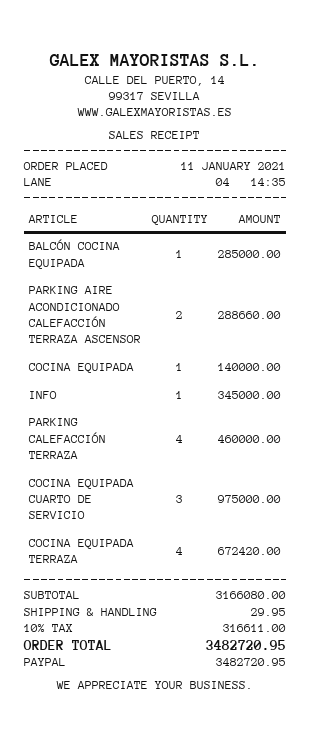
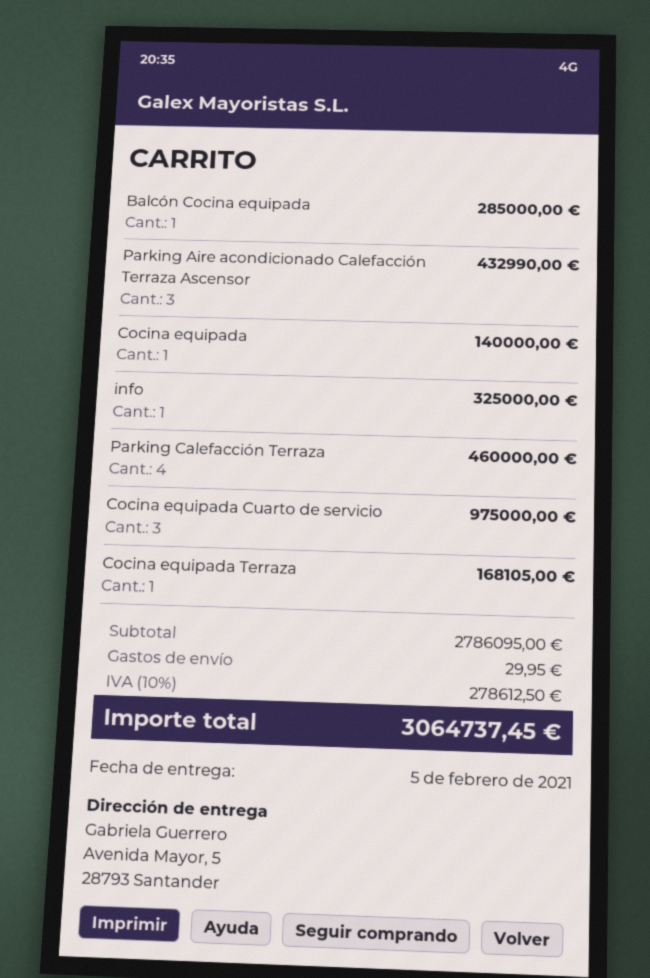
PARKING AIRE ACONDICIONADO CALEFACCIÓN TERRAZA ASCENSOR: 2 for 288660.00 -> 3 for 432990.00
INFO: 1 for 345000.00 -> 1 for 325000.00
COCINA EQUIPADA TERRAZA: 4 for 672420.00 -> 1 for 168105.00
subtotal: 3166080.00 -> 2786095.00
tax: 10% = 316611.00 -> 10% = 278612.50
total: 3482720.95 -> 3064737.45

